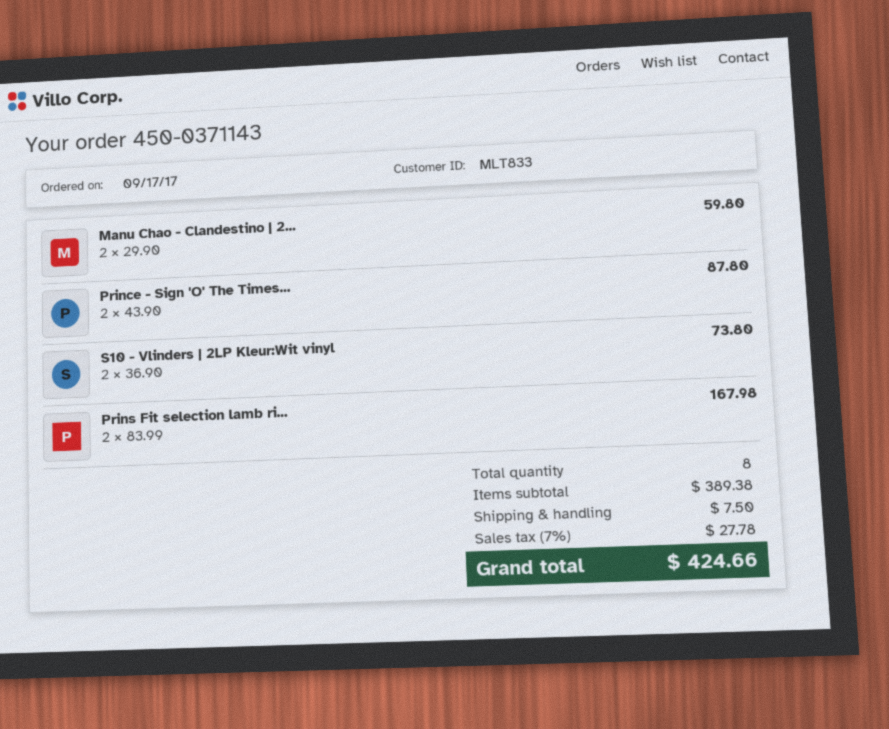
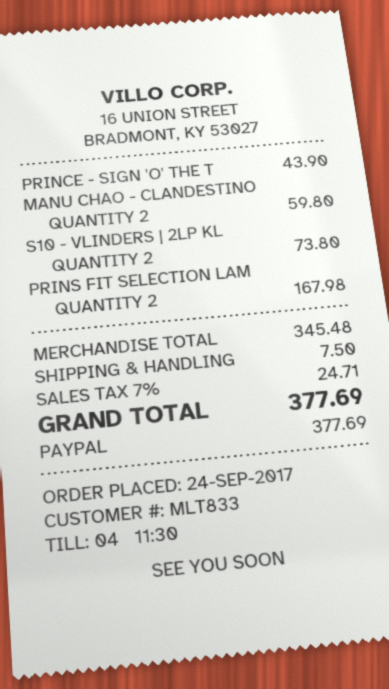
order date: 2017-09-17 -> 2017-09-24
Prince - Sign 'O' The Times...: 2 for 87.80 -> 1 for 43.90
subtotal: 389.38 -> 345.48
tax: 7% = 27.78 -> 7% = 24.71
total: 424.66 -> 377.69

